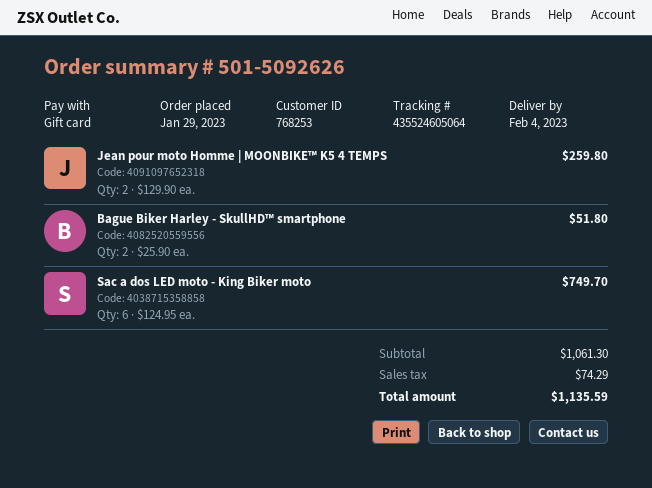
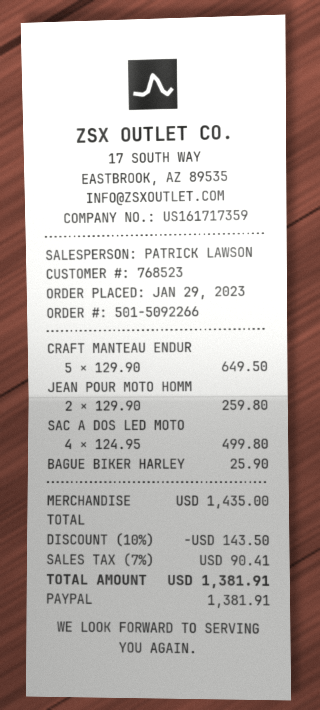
order number: 501-5092626 -> 501-5092266
customer number: 768253 -> 768523
payment method: gift card -> PayPal
Bague Biker Harley - SkullHD™ smartphone: 2 x 25.90 = 51.80 -> 1 x 25.90 = 25.90
Sac a dos LED moto - King Biker moto: 6 x 124.95 = 749.70 -> 4 x 124.95 = 499.80
CRAFT MANTEAU ENDUR: none -> 5 x 129.90 = 649.50
subtotal: 1061.30 -> 1435.00
discount: none -> 10% = 143.50
tax: 74.29 -> 90.41
total: 1135.59 -> 1381.91

